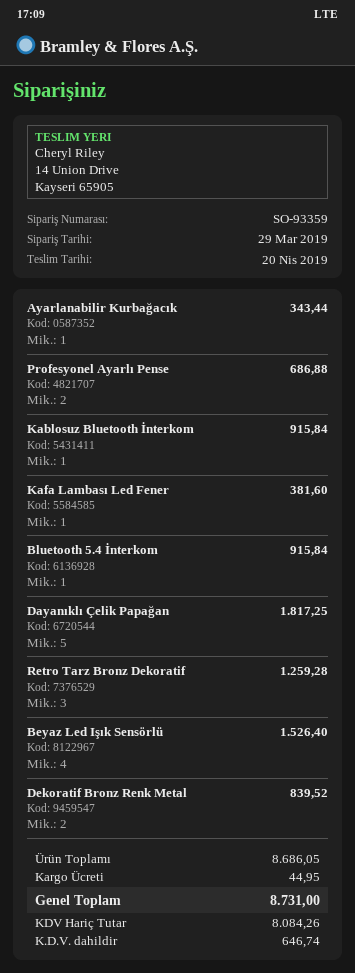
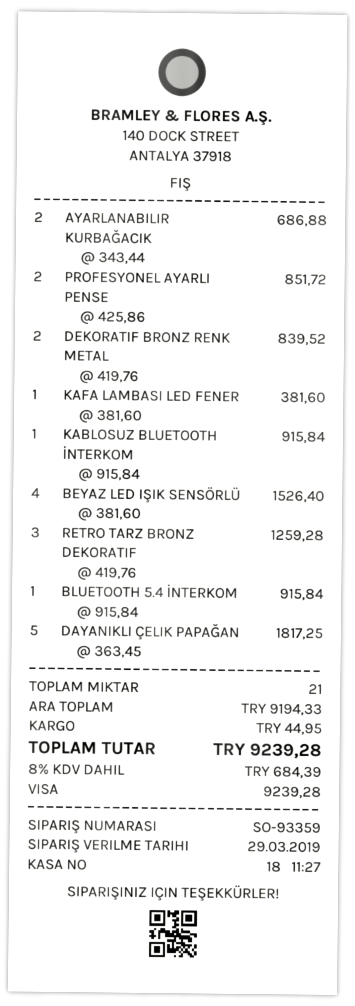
Ayarlanabilir Kurbağacık: 1 for 343.44 -> 2 for 686.88
Profesyonel Ayarlı Pense: 2 for 686.88 -> 2 for 851.72
subtotal: 8686.05 -> 9194.33
tax: 646.74 -> 684.39
total: 8731.00 -> 9239.28

